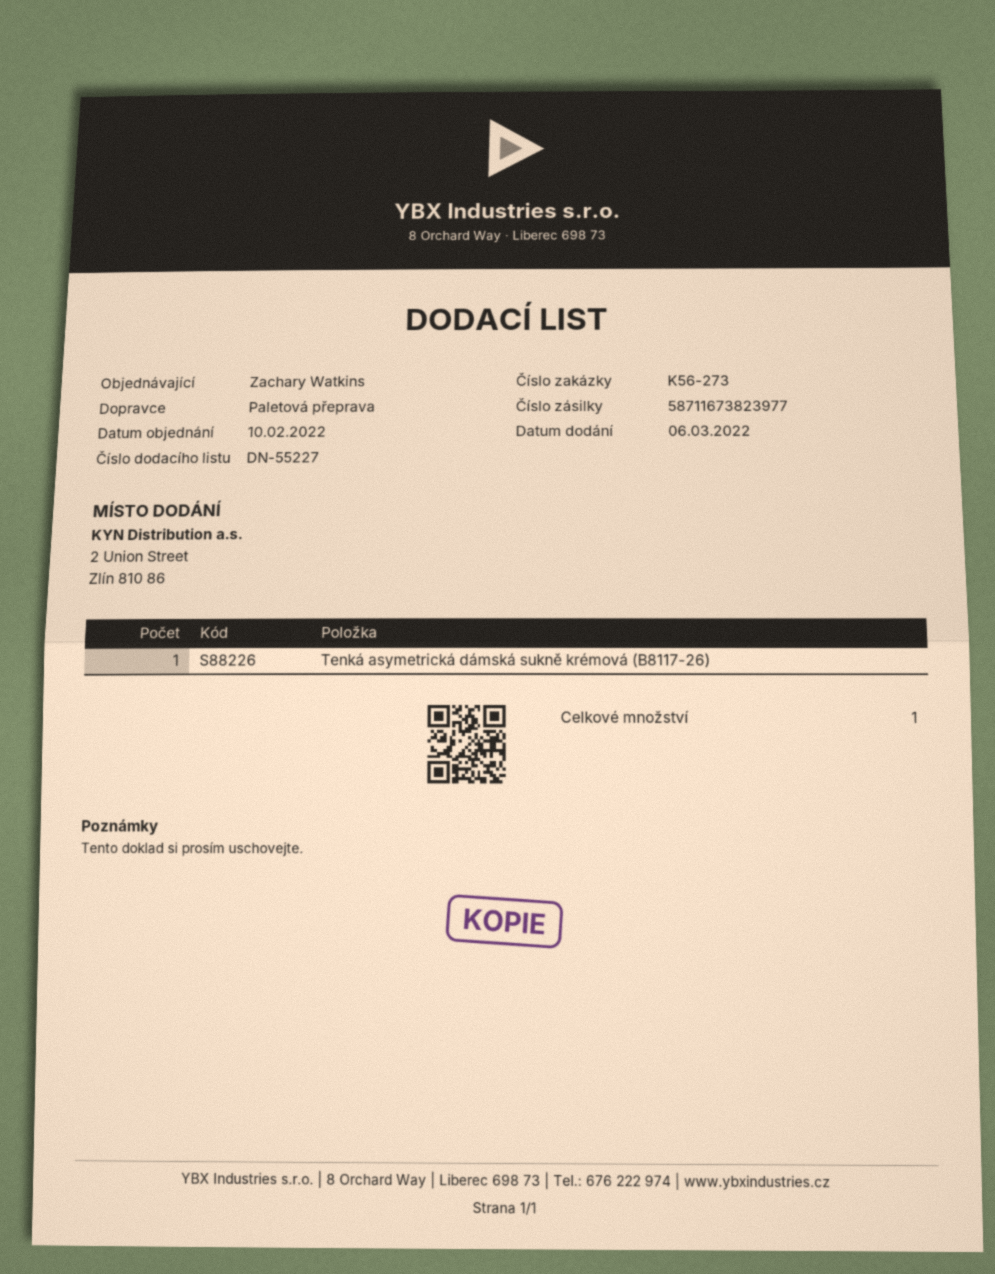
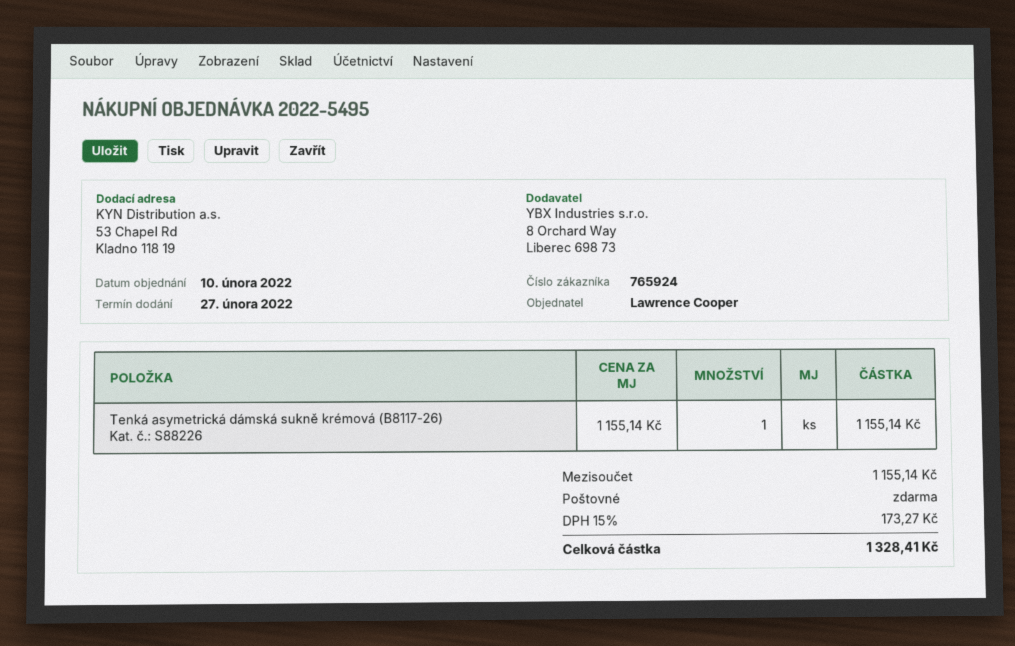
delivery date: 2022-03-06 -> 2022-02-27
ordered by: Zachary Watkins -> Lawrence Cooper
ship to: 2 Union Street, Zlín 810 86 -> 53 Chapel Rd, Kladno 118 19

